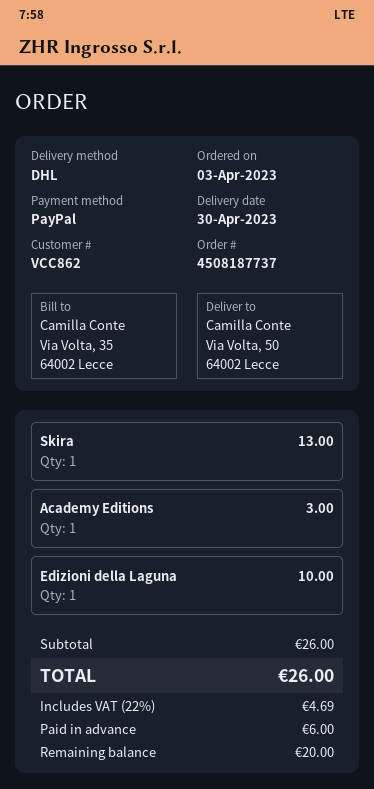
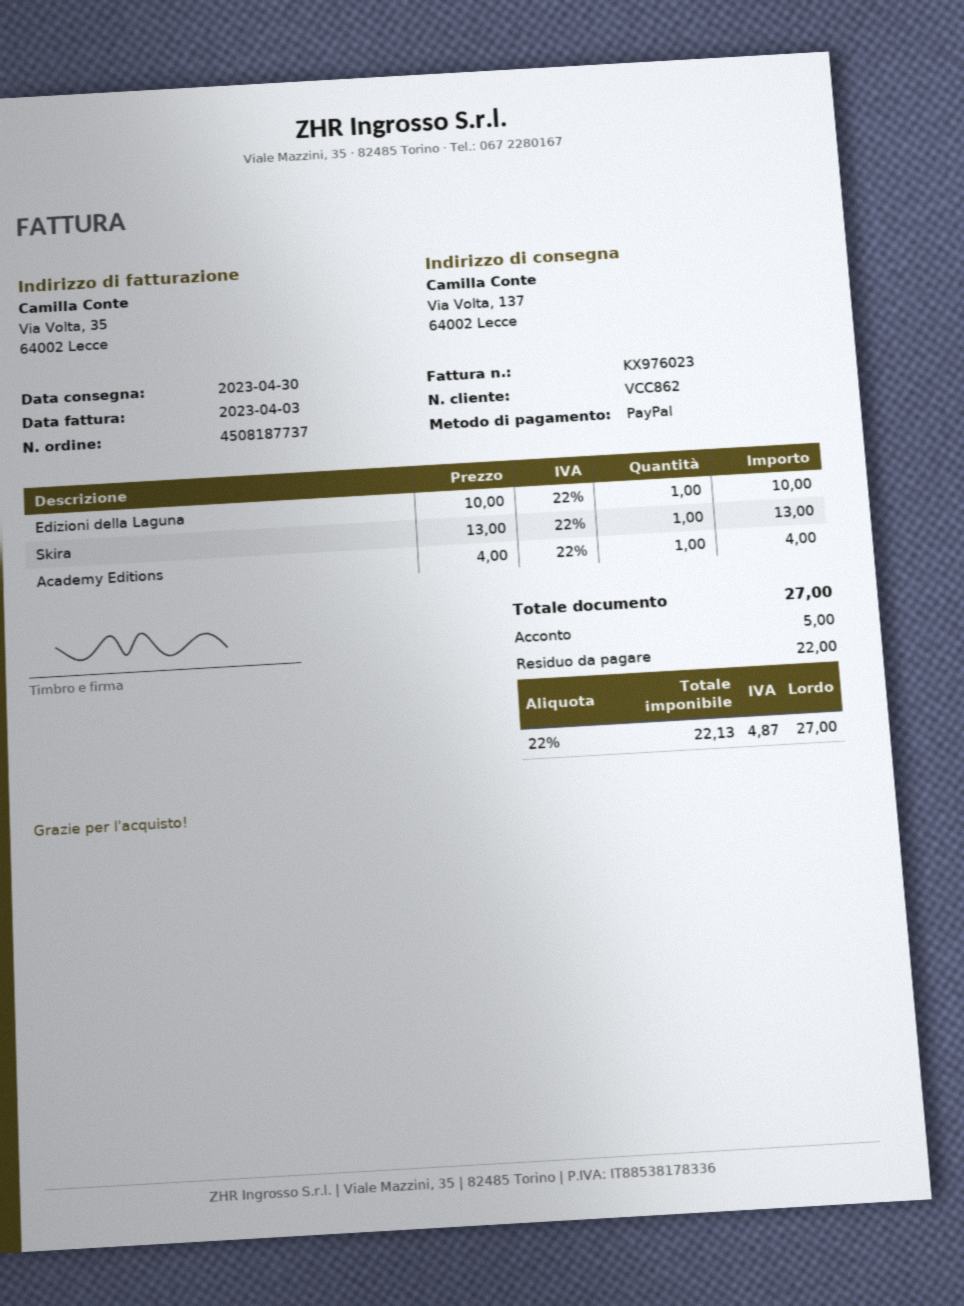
ship to: Via Volta, 50, 64002 Lecce -> Via Volta, 137, 64002 Lecce
Academy Editions: 1 for 3.00 -> 1 for 4.00
tax: 22% = 4.69 -> 22% = 4.87
total: 26.00 -> 27.00
deposit: 6.00 -> 5.00
balance: 20.00 -> 22.00

